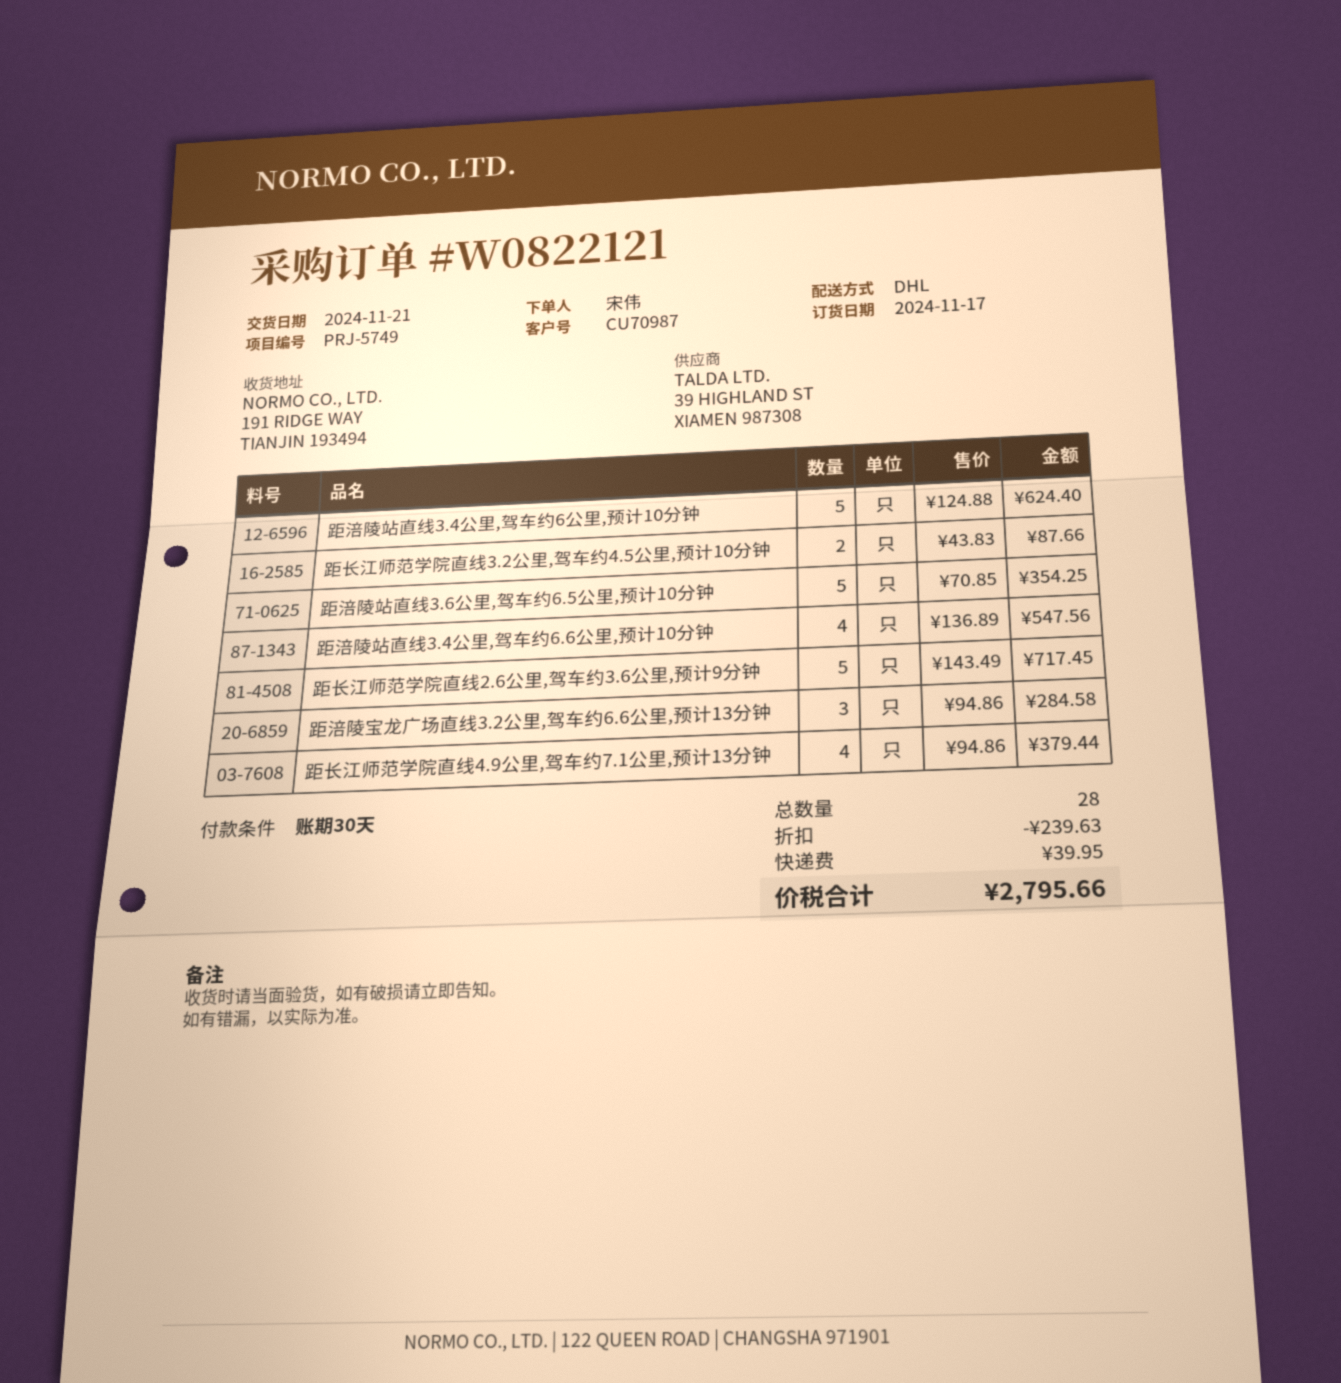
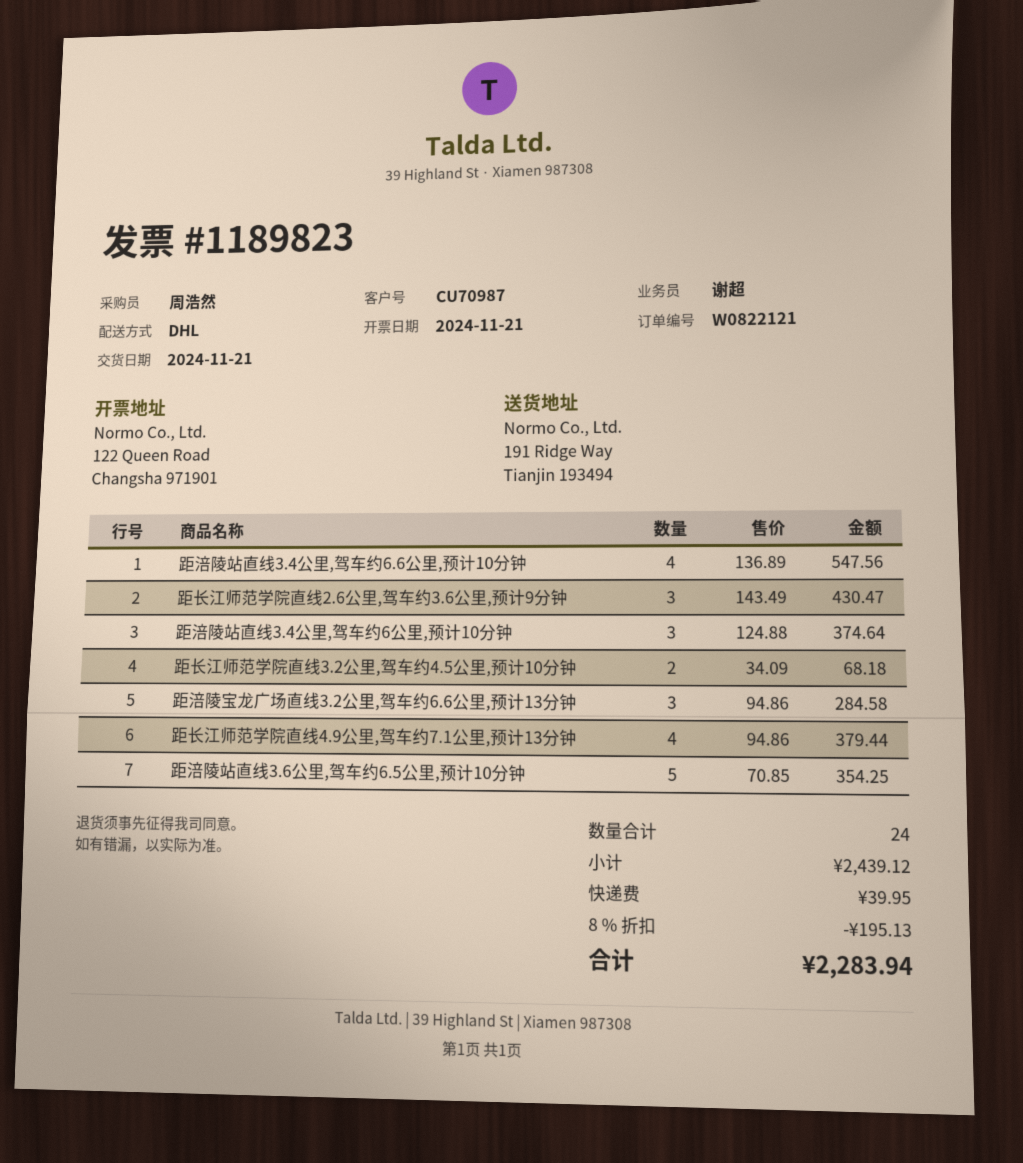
ordered by: 宋伟 -> 周浩然
距涪陵站直线3.4公里,驾车约6公里,预计10分钟: 5 x 124.88 = 624.40 -> 3 x 124.88 = 374.64
距长江师范学院直线3.2公里,驾车约4.5公里,预计10分钟: 2 x 43.83 = 87.66 -> 2 x 34.09 = 68.18
距长江师范学院直线2.6公里,驾车约3.6公里,预计9分钟: 5 x 143.49 = 717.45 -> 3 x 143.49 = 430.47
total quantity: 28 -> 24
discount: 239.63 -> 195.13
total: 2795.66 -> 2283.94

